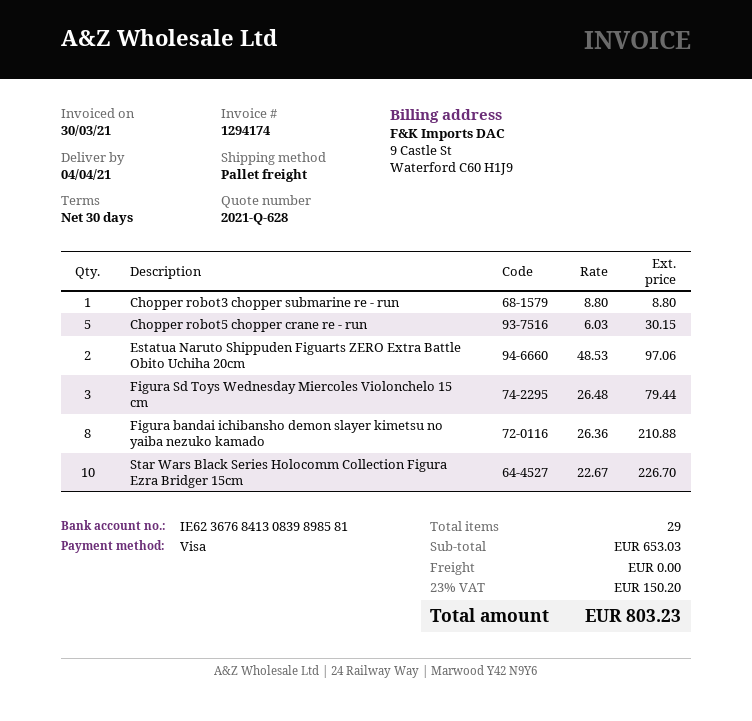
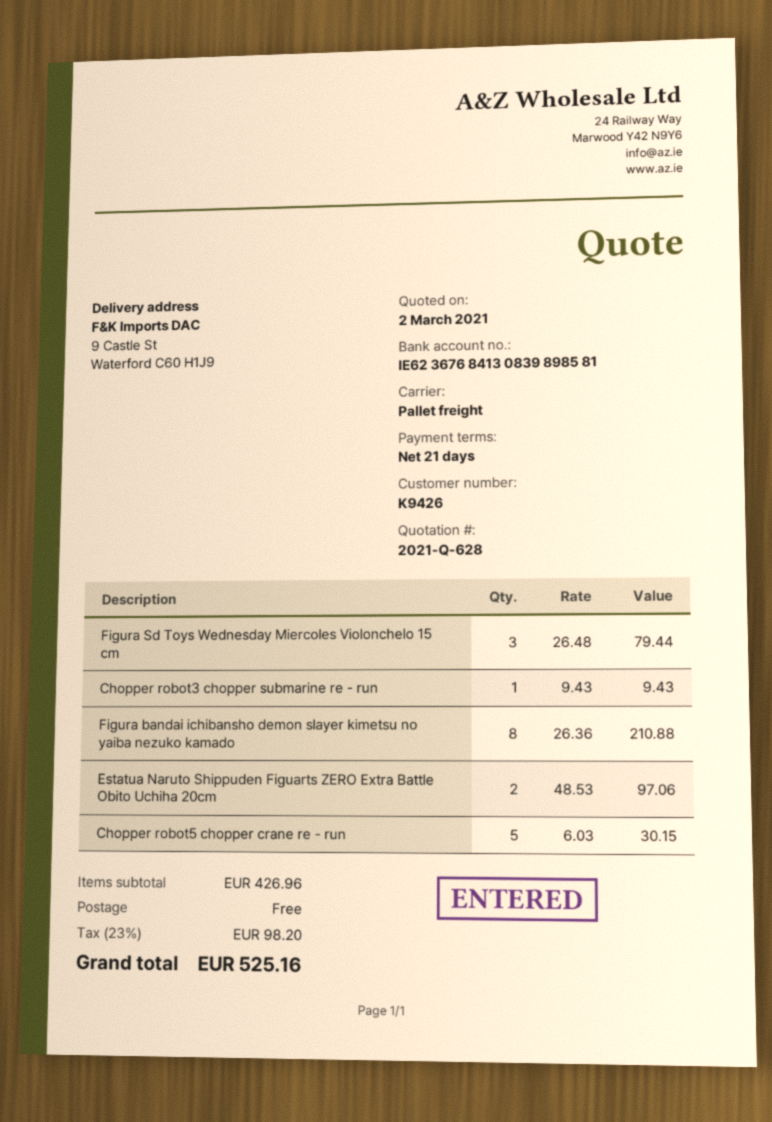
payment terms: 30 days -> 21 days
Chopper robot3 chopper submarine re - run: 1 x 8.80 = 8.80 -> 1 x 9.43 = 9.43
Star Wars Black Series Holocomm Collection Figura Ezra Bridger 15cm: 10 x 22.67 = 226.70 -> none
subtotal: 653.03 -> 426.96
tax: 23% = 150.20 -> 23% = 98.20
total: 803.23 -> 525.16

